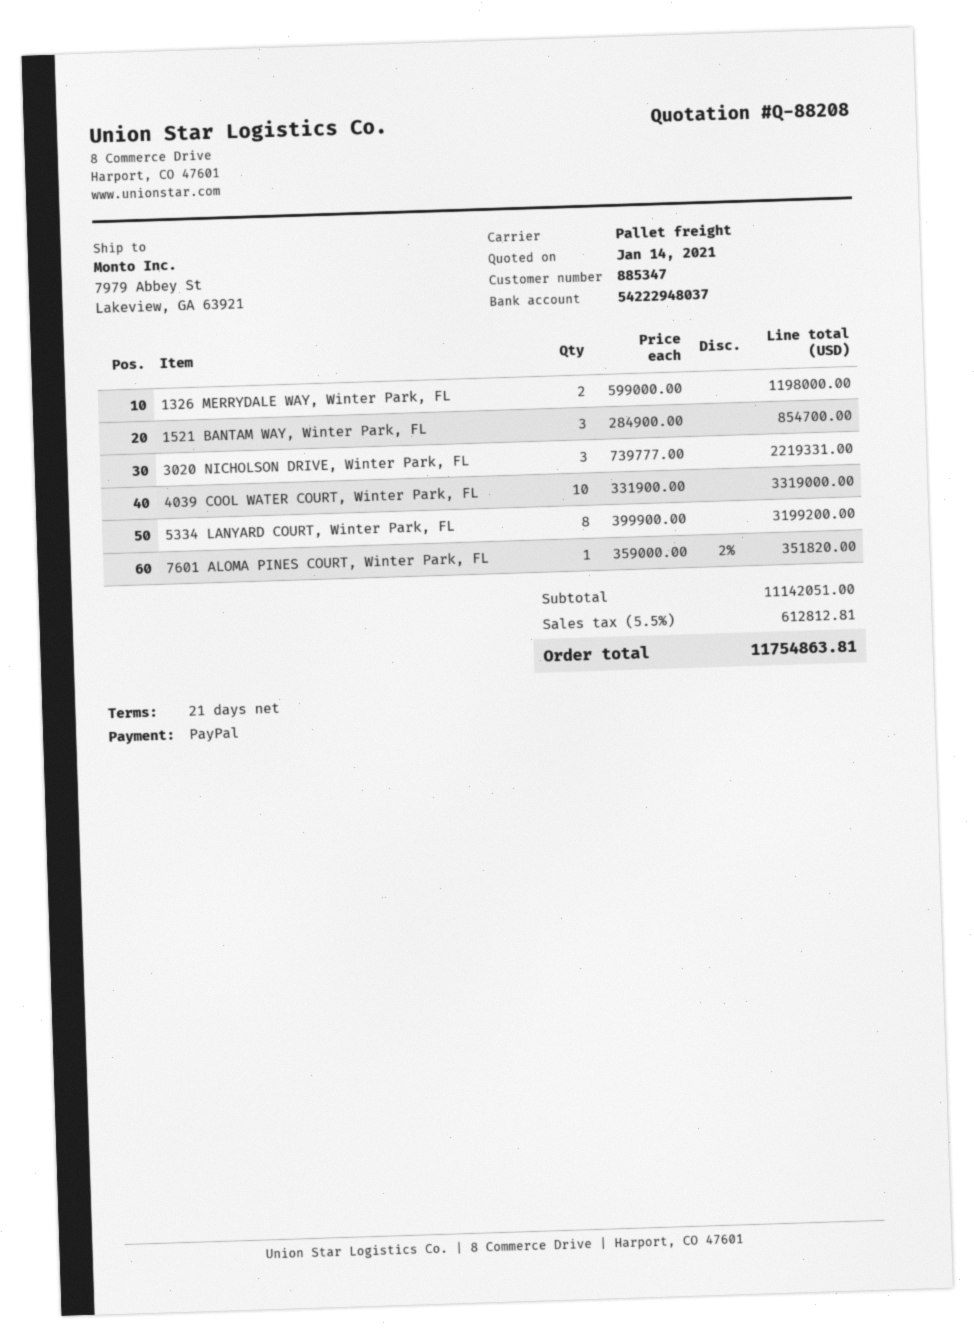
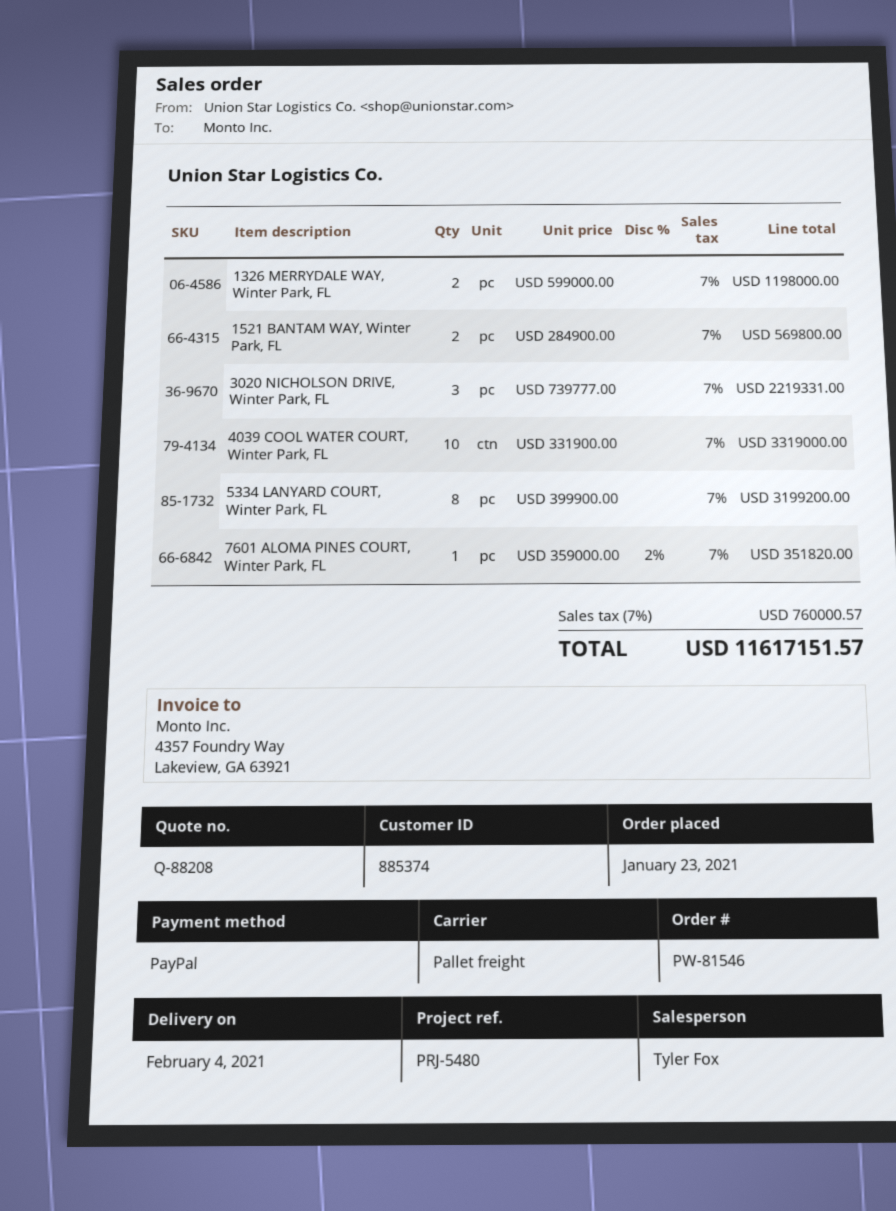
customer number: 885347 -> 885374
1521 BANTAM WAY, Winter Park, FL: 3 x 284900.00 = 854700.00 -> 2 x 284900.00 = 569800.00
tax: 5.5% = 612812.81 -> 7% = 760000.57
total: 11754863.81 -> 11617151.57

